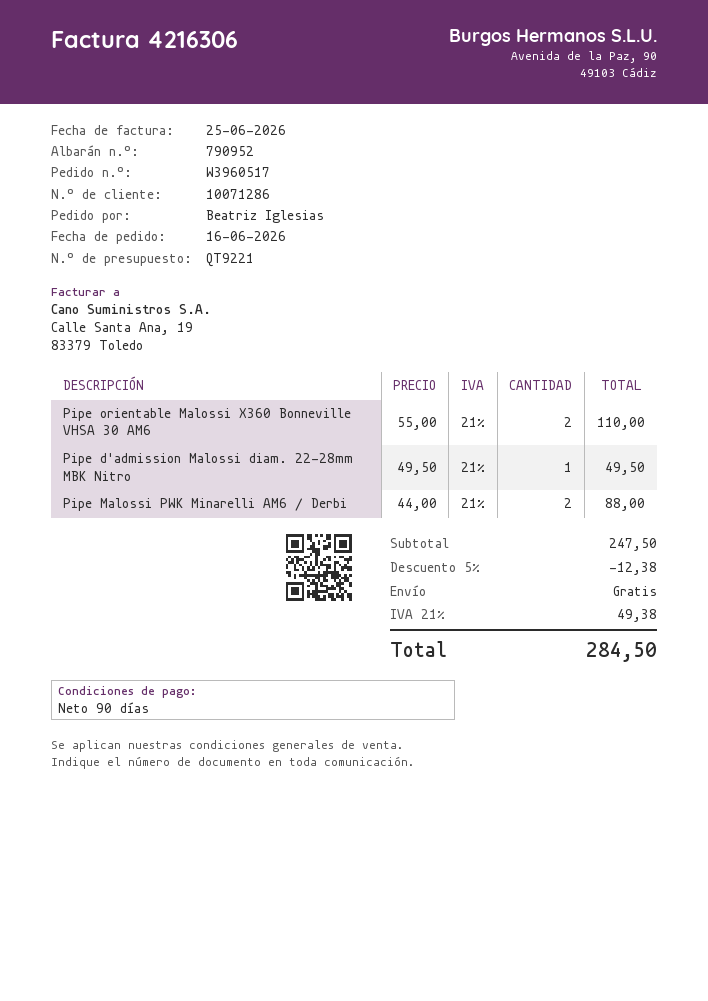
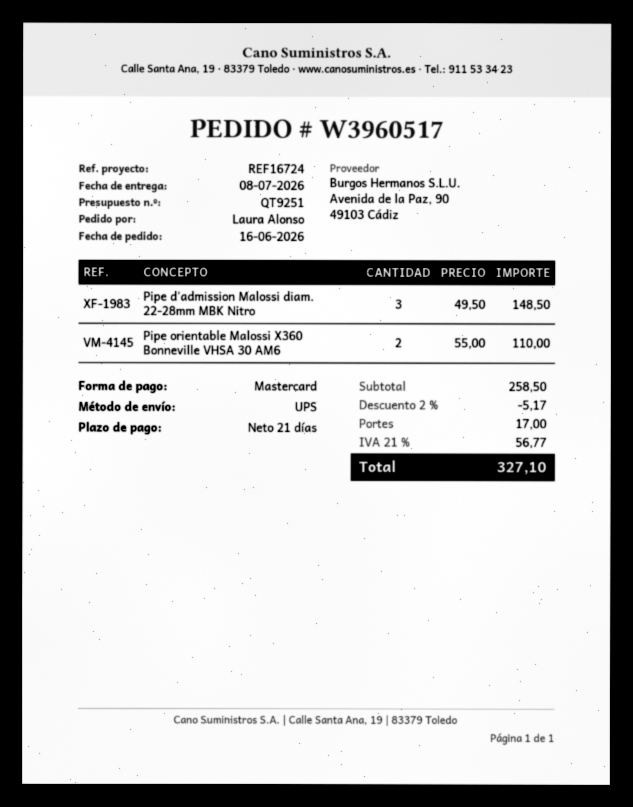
quote number: QT9221 -> QT9251
payment terms: 90 days -> 21 days
ordered by: Beatriz Iglesias -> Laura Alonso
Pipe d'admission Malossi diam. 22-28mm MBK Nitro: 1 x 49.50 = 49.50 -> 3 x 49.50 = 148.50
Pipe Malossi PWK Minarelli AM6 / Derbi: 2 x 44.00 = 88.00 -> none
subtotal: 247.50 -> 258.50
discount: 5% = 12.38 -> 2% = 5.17
shipping: 0.00 -> 17.00
tax: 21% = 49.38 -> 21% = 56.77
total: 284.50 -> 327.10

